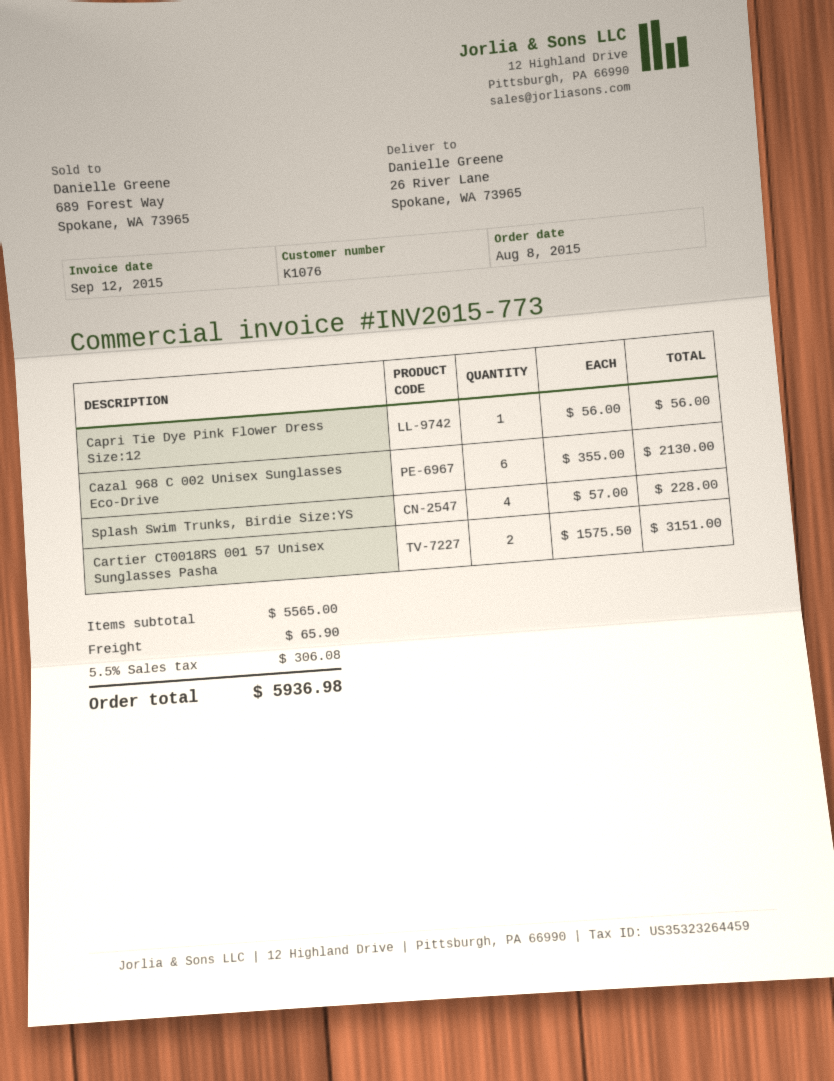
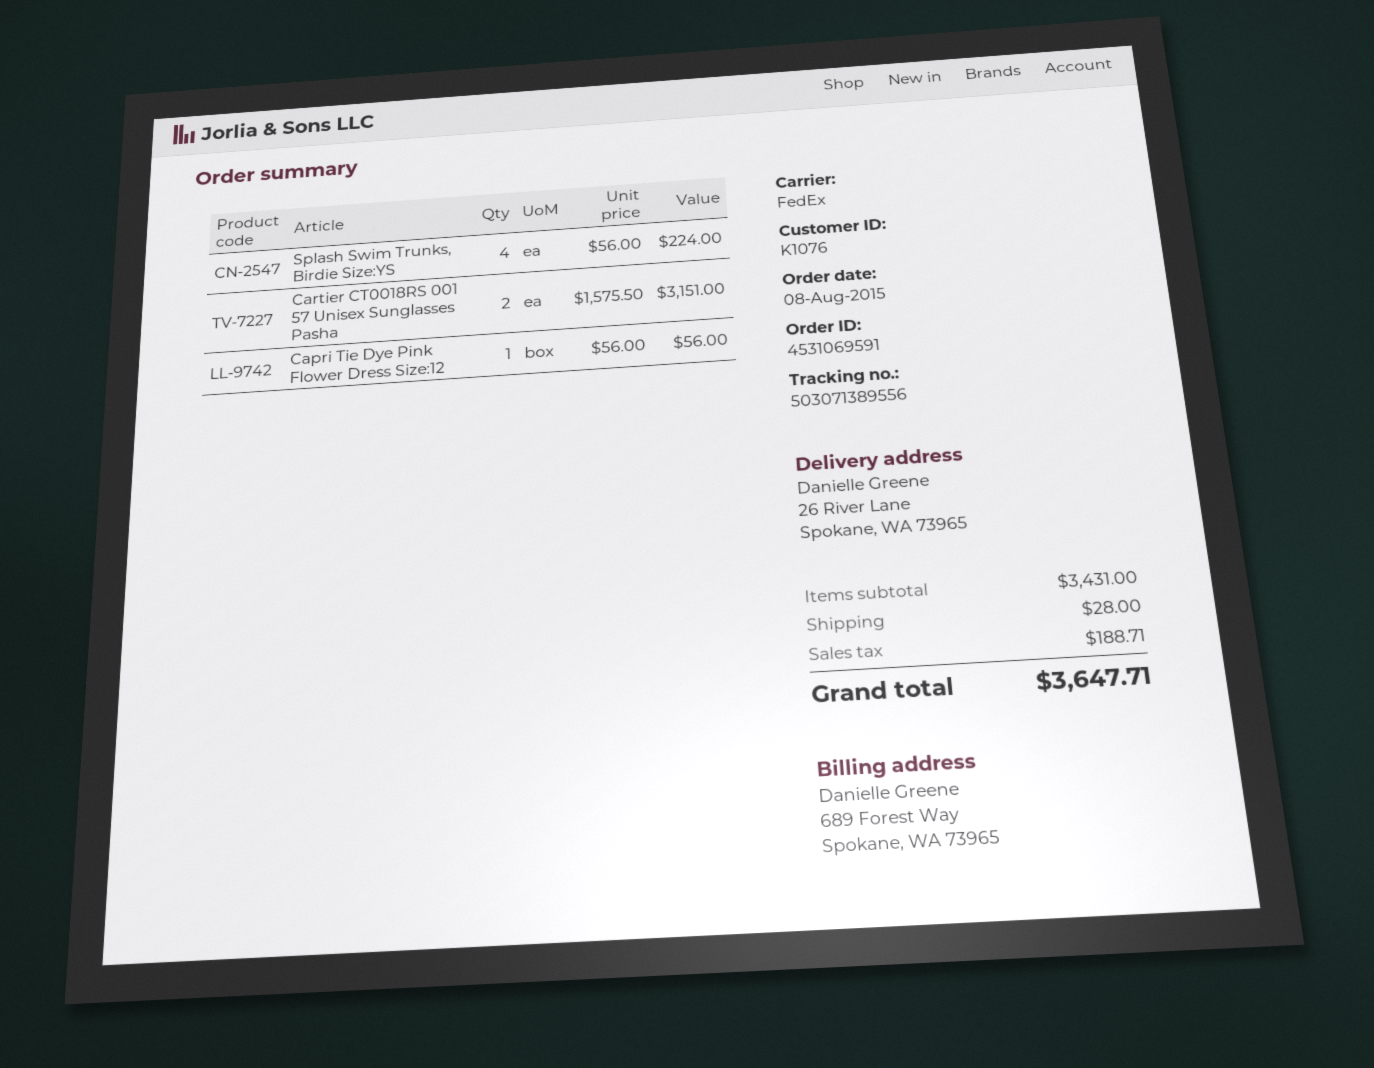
Cazal 968 C 002 Unisex Sunglasses Eco-Drive: 6 x 355.00 = 2130.00 -> none
Splash Swim Trunks, Birdie Size:YS: 4 x 57.00 = 228.00 -> 4 x 56.00 = 224.00
subtotal: 5565.00 -> 3431.00
shipping: 65.90 -> 28.00
tax: 306.08 -> 188.71
total: 5936.98 -> 3647.71

